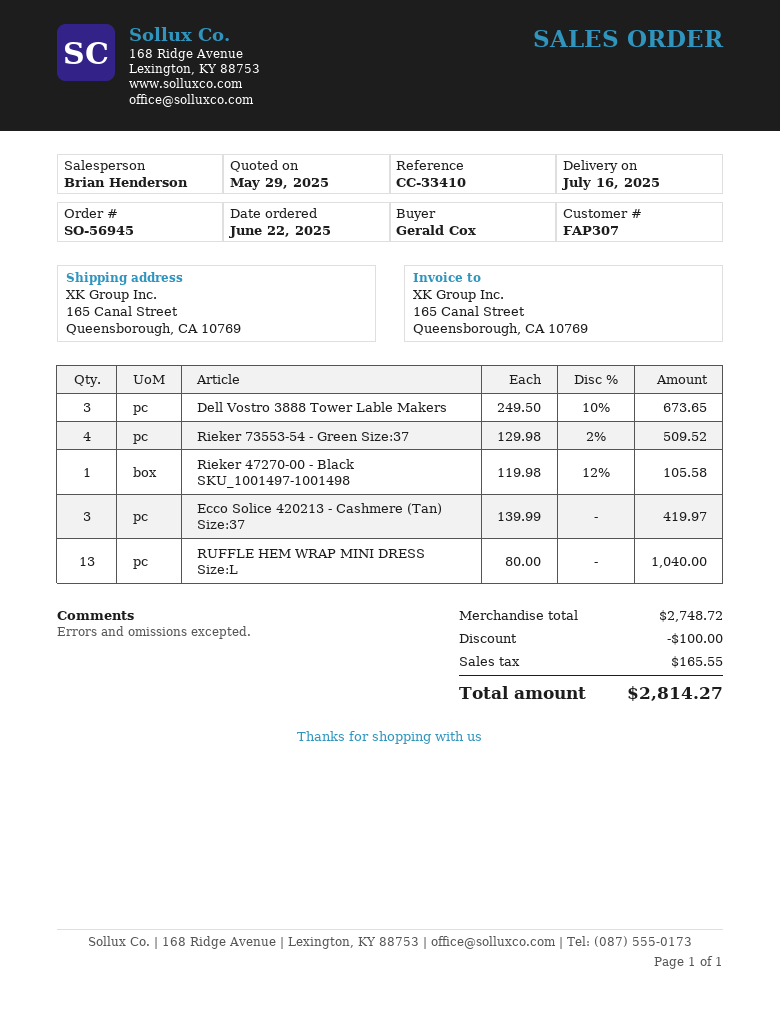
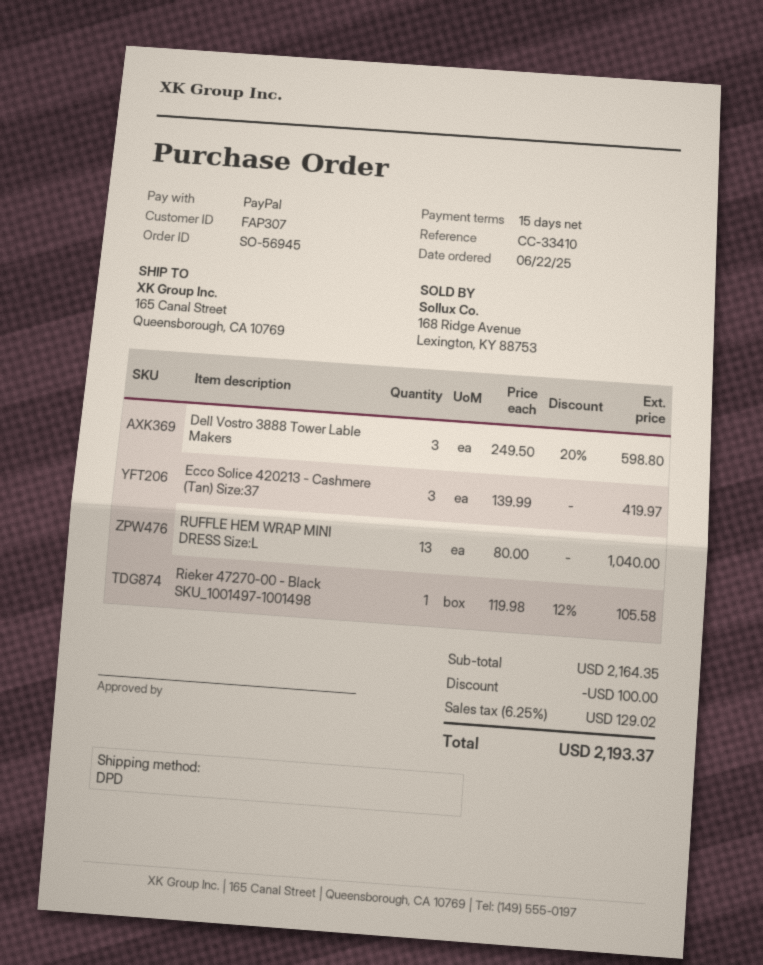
Dell Vostro 3888 Tower Lable Makers: 3 x 249.50 - 10% = 673.65 -> 3 x 249.50 - 20% = 598.80
Rieker 73553-54 - Green Size:37: 4 x 129.98 - 2% = 509.52 -> none
subtotal: 2748.72 -> 2164.35
tax: 165.55 -> 129.02
total: 2814.27 -> 2193.37

